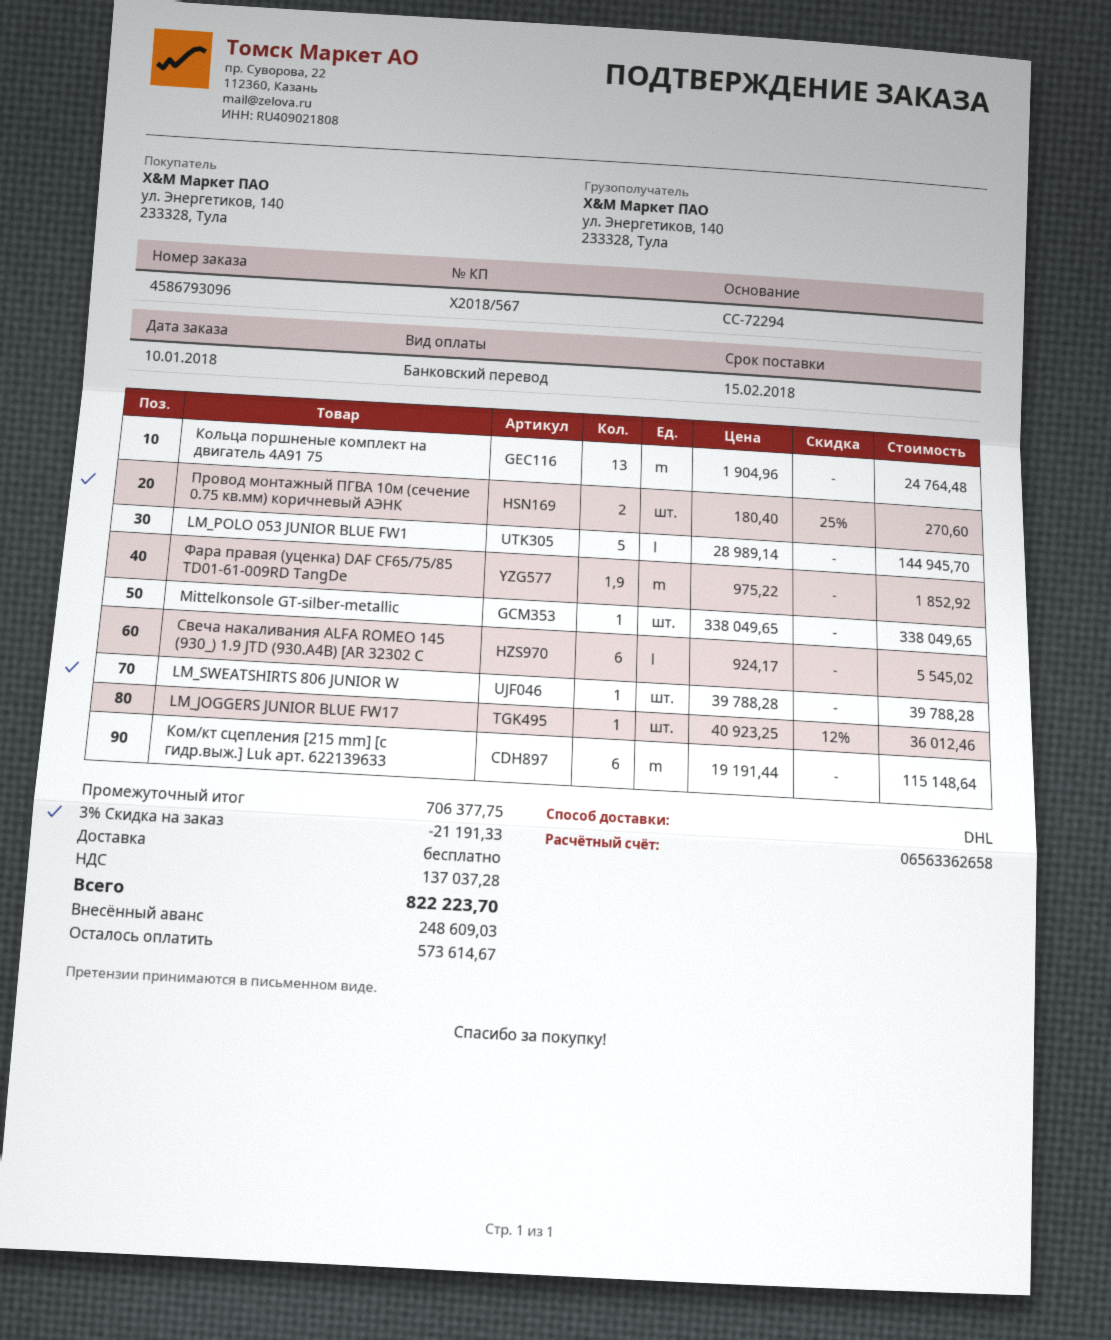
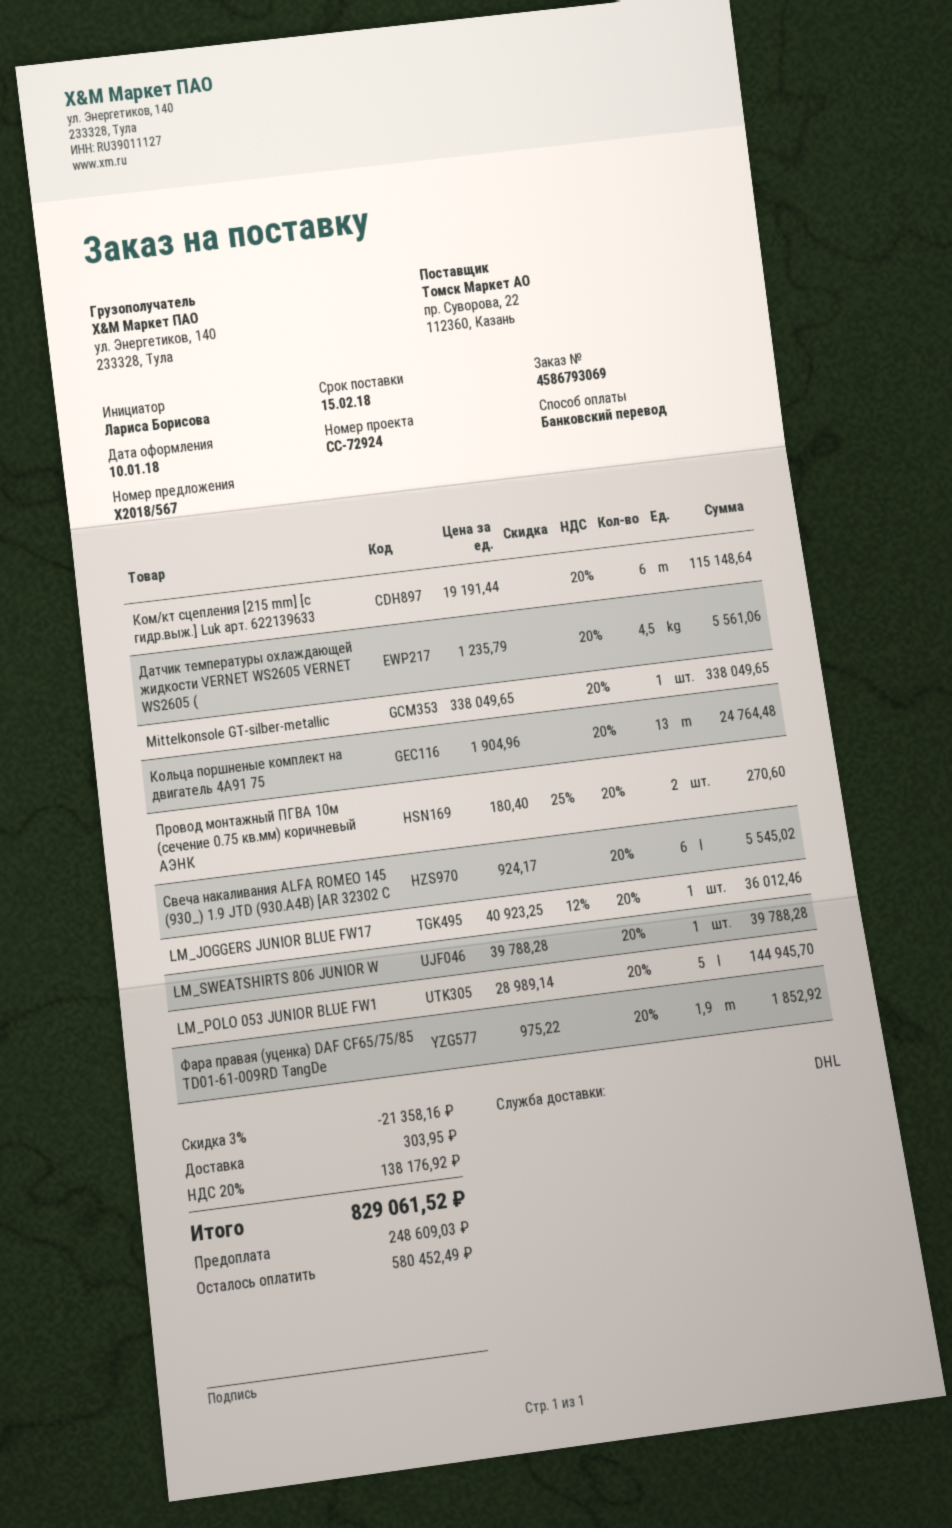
order number: 4586793096 -> 4586793069
reference: CC-72294 -> CC-72924
Датчик температуры охлаждающей жидкости VERNET WS2605 VERNET WS2605 (: none -> 4.5 x 1235.79 = 5561.06
discount: 3% = 21191.33 -> 3% = 21358.16
shipping: 0.00 -> 303.95
tax: 137037.28 -> 138176.92
total: 822223.70 -> 829061.52
balance: 573614.67 -> 580452.49

